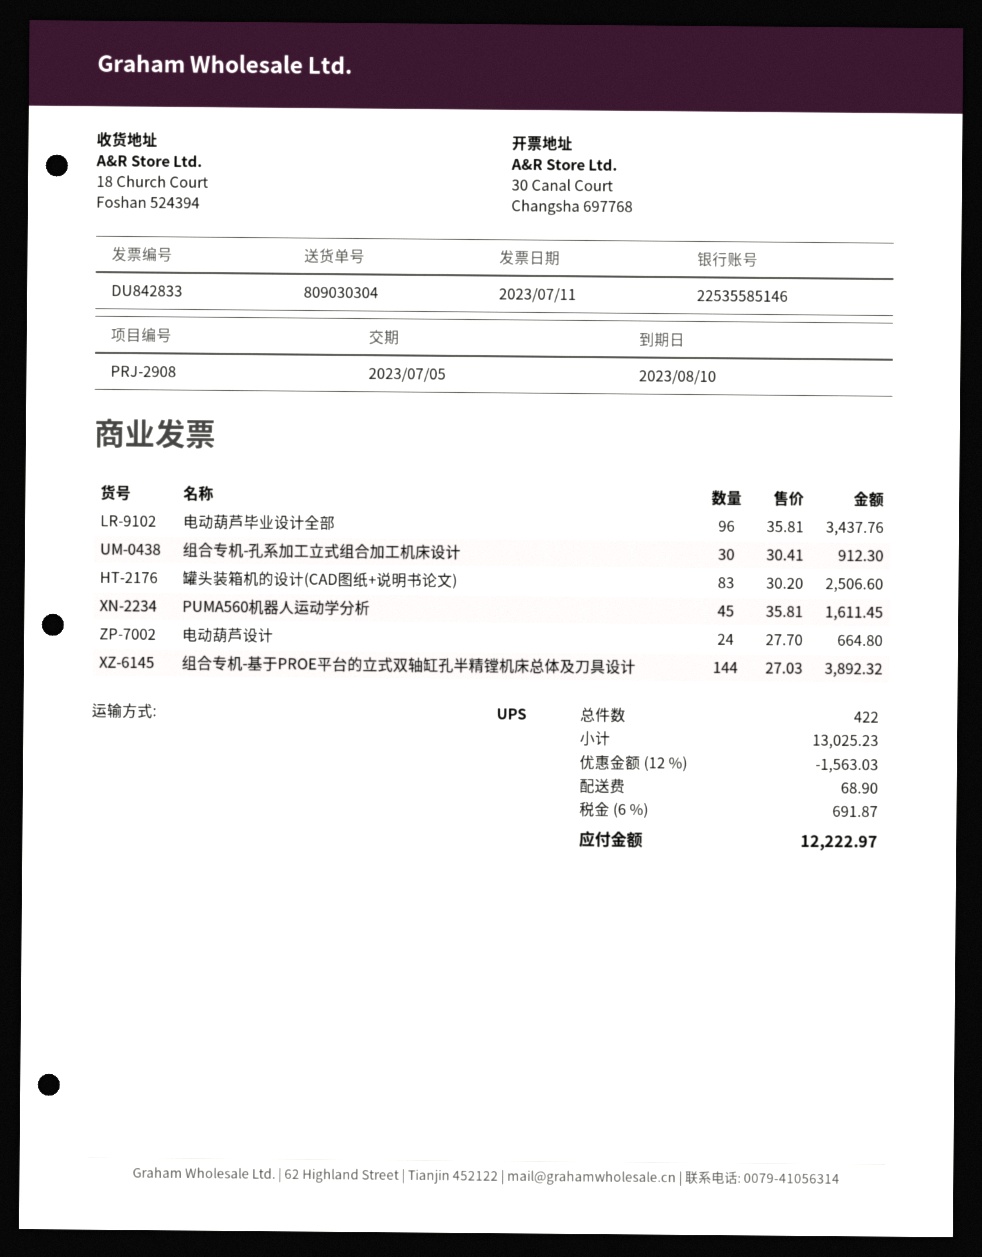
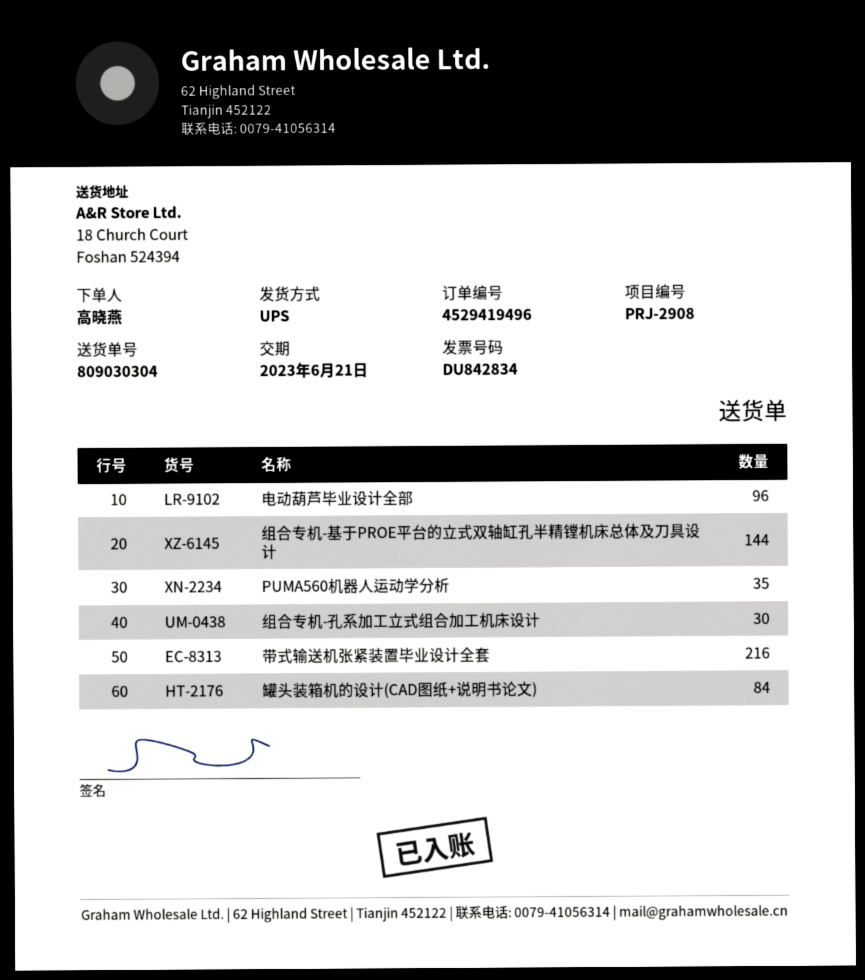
delivery date: 2023-07-05 -> 2023-06-21
invoice number: DU842833 -> DU842834
罐头装箱机的设计(CAD图纸+说明书论文): 83 -> 84
PUMA560机器人运动学分析: 45 -> 35
电动葫芦设计: 24 -> none
带式输送机张紧装置毕业设计全套: none -> 216

